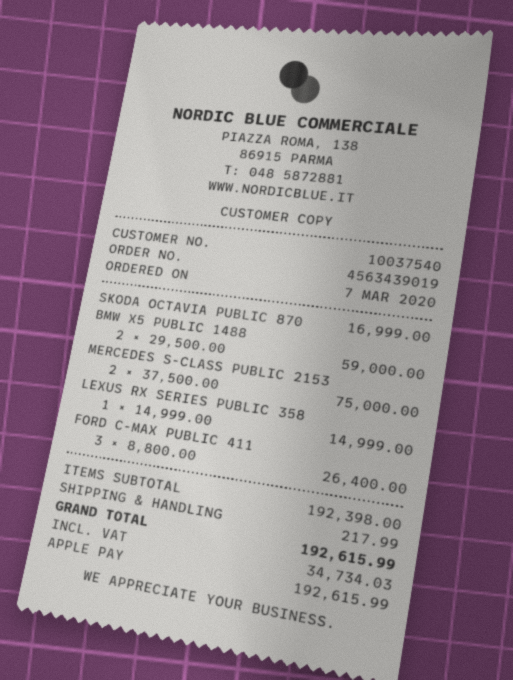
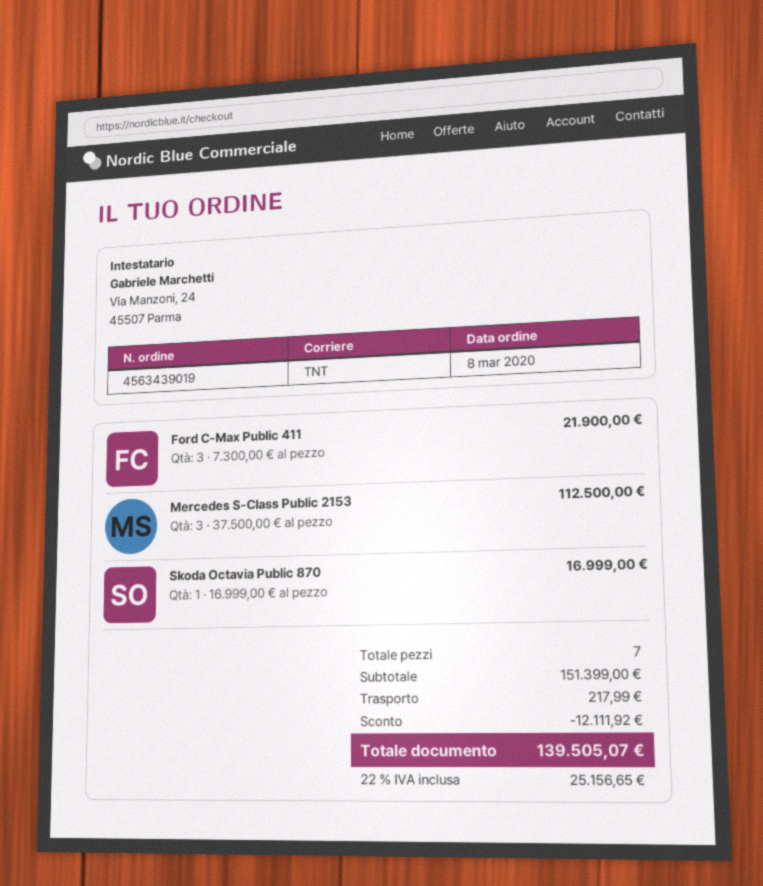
order date: 2020-03-07 -> 2020-03-08
BMW X5 PUBLIC 1488: 2 x 29500.00 = 59000.00 -> none
MERCEDES S-CLASS PUBLIC 2153: 2 x 37500.00 = 75000.00 -> 3 x 37500.00 = 112500.00
LEXUS RX SERIES PUBLIC 358: 1 x 14999.00 = 14999.00 -> none
FORD C-MAX PUBLIC 411: 3 x 8800.00 = 26400.00 -> 3 x 7300.00 = 21900.00
subtotal: 192398.00 -> 151399.00
discount: none -> 12111.92
tax: 34734.03 -> 25156.65
total: 192615.99 -> 139505.07

